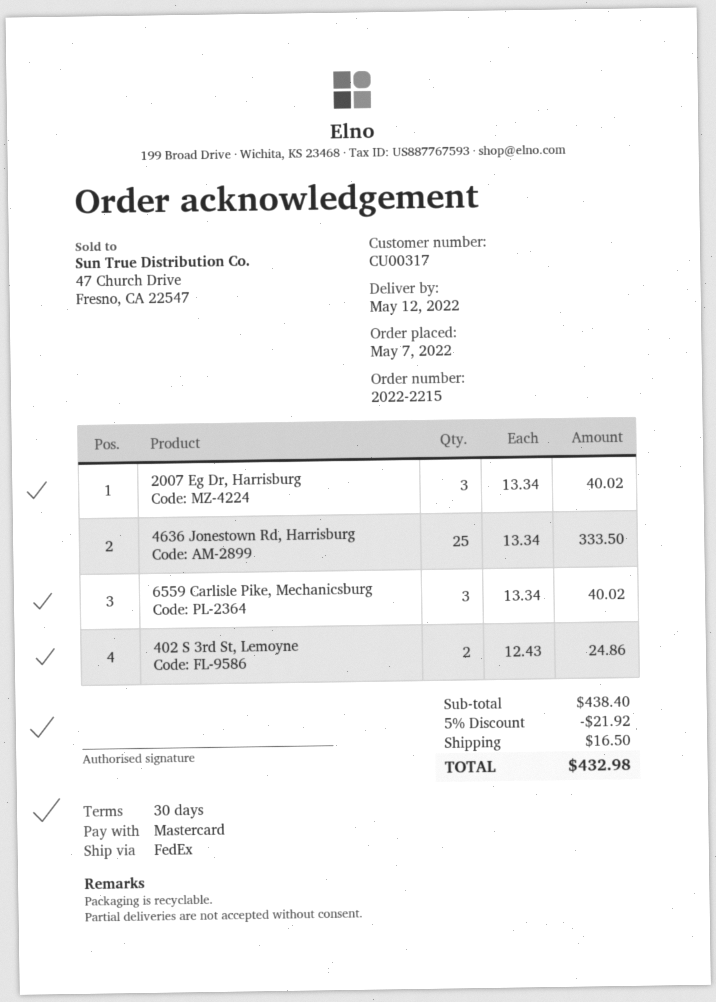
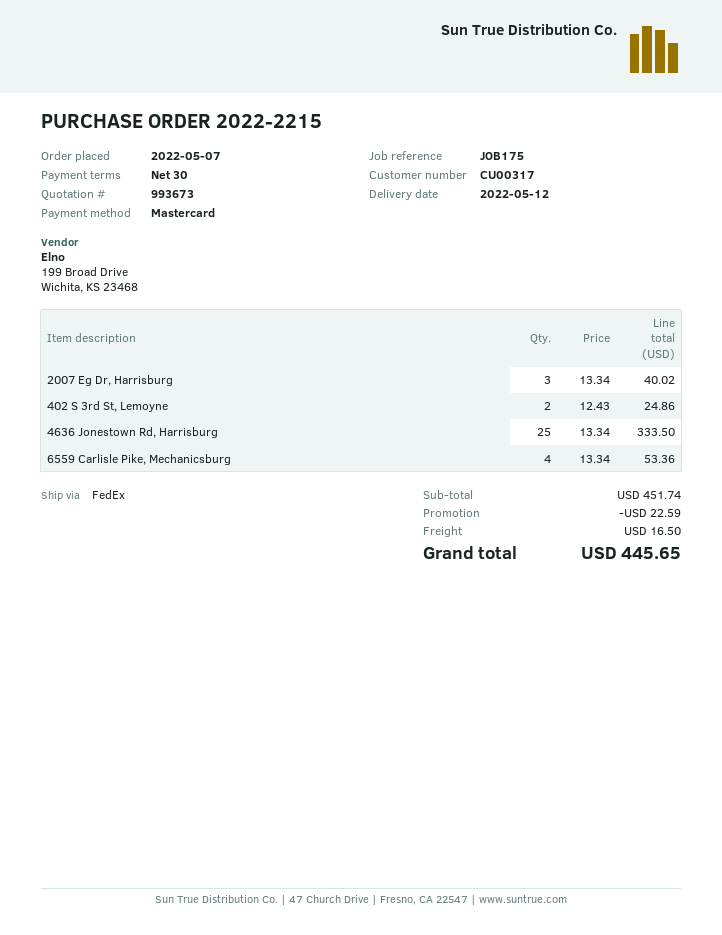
6559 Carlisle Pike, Mechanicsburg: 3 x 13.34 = 40.02 -> 4 x 13.34 = 53.36
subtotal: 438.40 -> 451.74
discount: 21.92 -> 22.59
total: 432.98 -> 445.65

